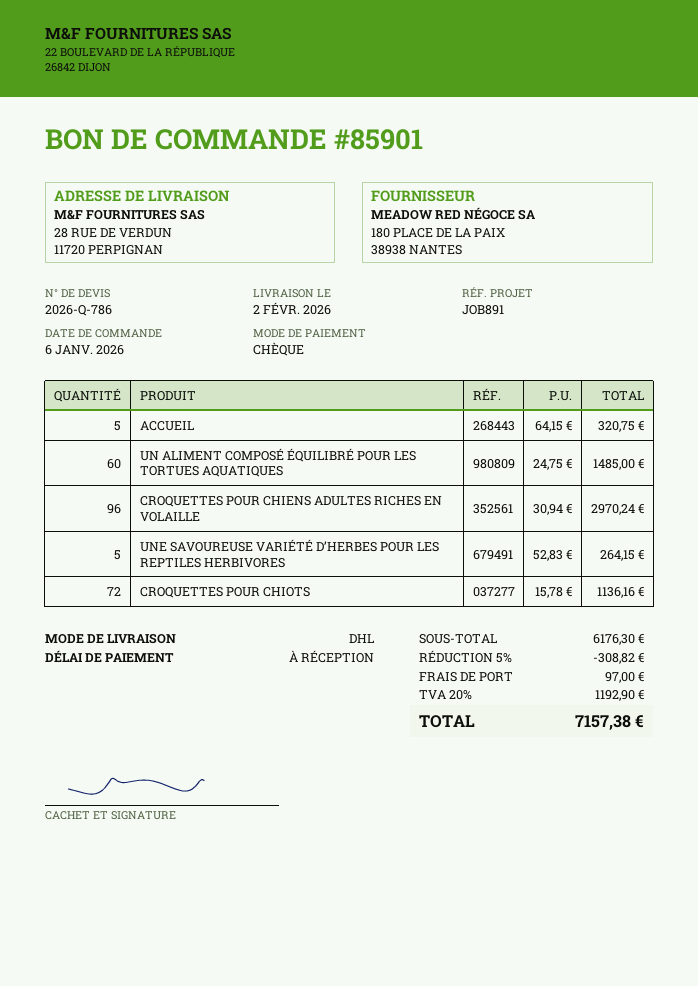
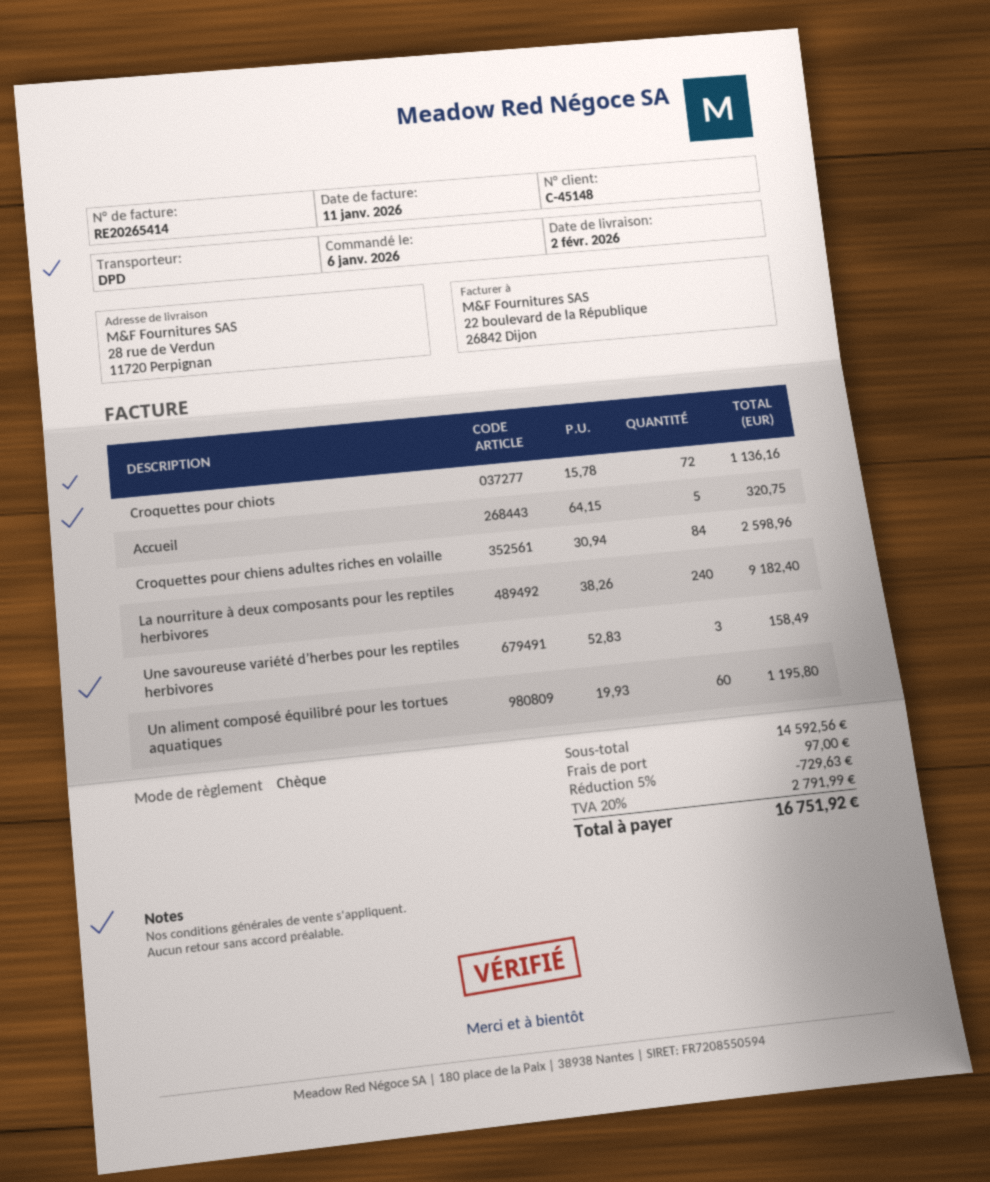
shipping method: DHL -> DPD
UN ALIMENT COMPOSÉ ÉQUILIBRÉ POUR LES TORTUES AQUATIQUES: 60 x 24.75 = 1485.00 -> 60 x 19.93 = 1195.80
CROQUETTES POUR CHIENS ADULTES RICHES EN VOLAILLE: 96 x 30.94 = 2970.24 -> 84 x 30.94 = 2598.96
UNE SAVOUREUSE VARIÉTÉ D’HERBES POUR LES REPTILES HERBIVORES: 5 x 52.83 = 264.15 -> 3 x 52.83 = 158.49
La nourriture à deux composants pour les reptiles herbivores: none -> 240 x 38.26 = 9182.40
subtotal: 6176.30 -> 14592.56
discount: 5% = 308.82 -> 5% = 729.63
tax: 20% = 1192.90 -> 20% = 2791.99
total: 7157.38 -> 16751.92

